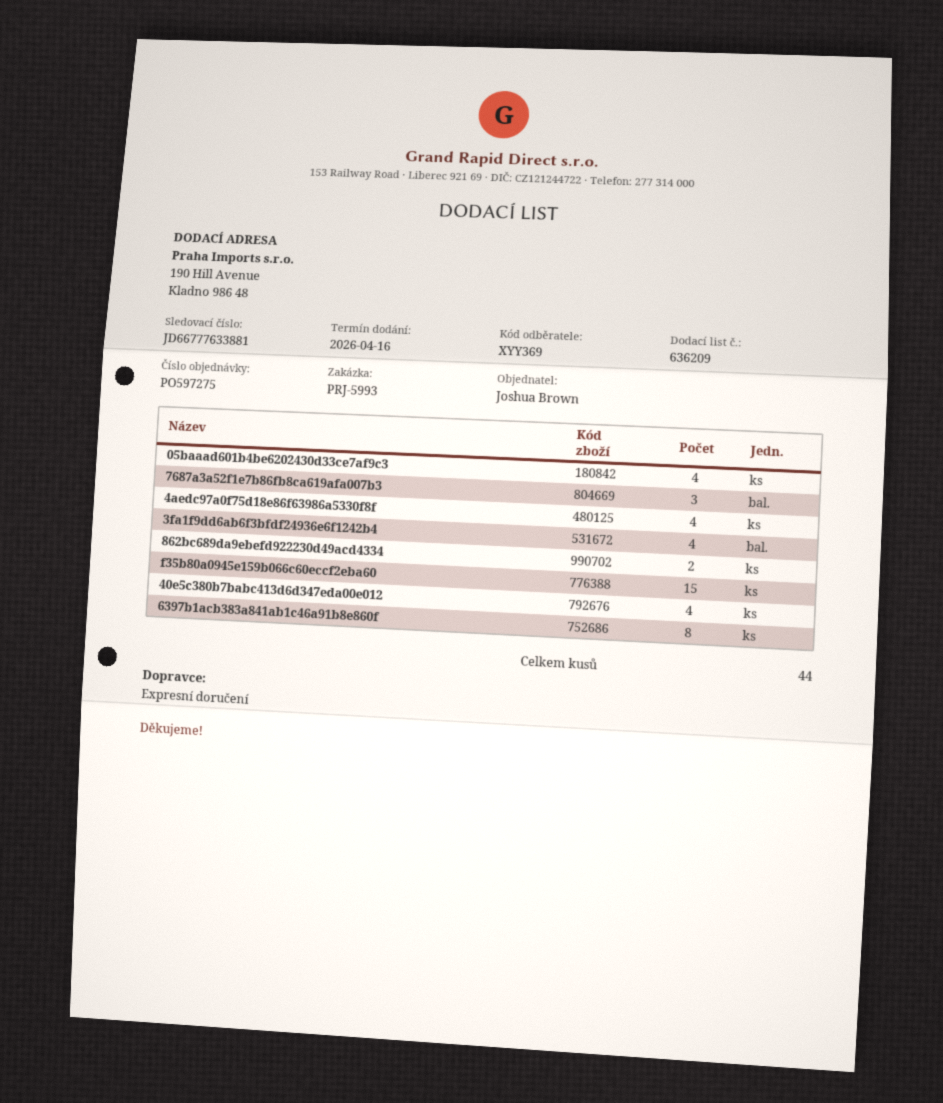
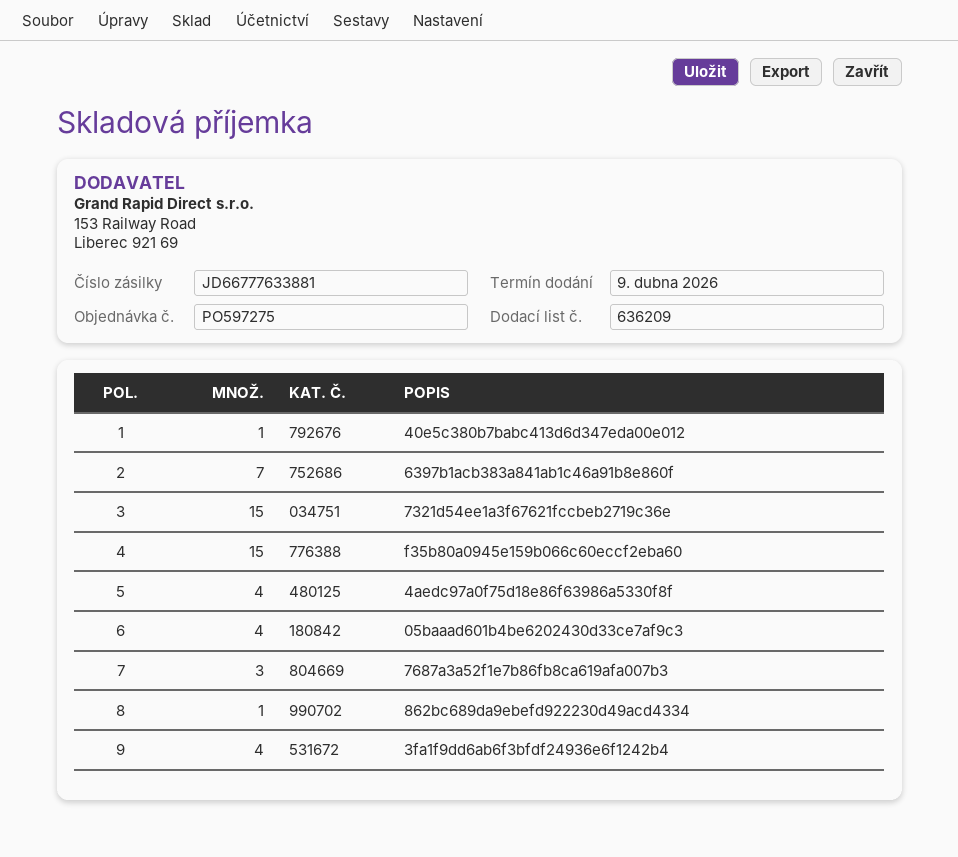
delivery date: 2026-04-16 -> 2026-04-09
862bc689da9ebefd922230d49acd4334: 2 -> 1
40e5c380b7babc413d6d347eda00e012: 4 -> 1
6397b1acb383a841ab1c46a91b8e860f: 8 -> 7
7321d54ee1a3f67621fccbeb2719c36e: none -> 15

